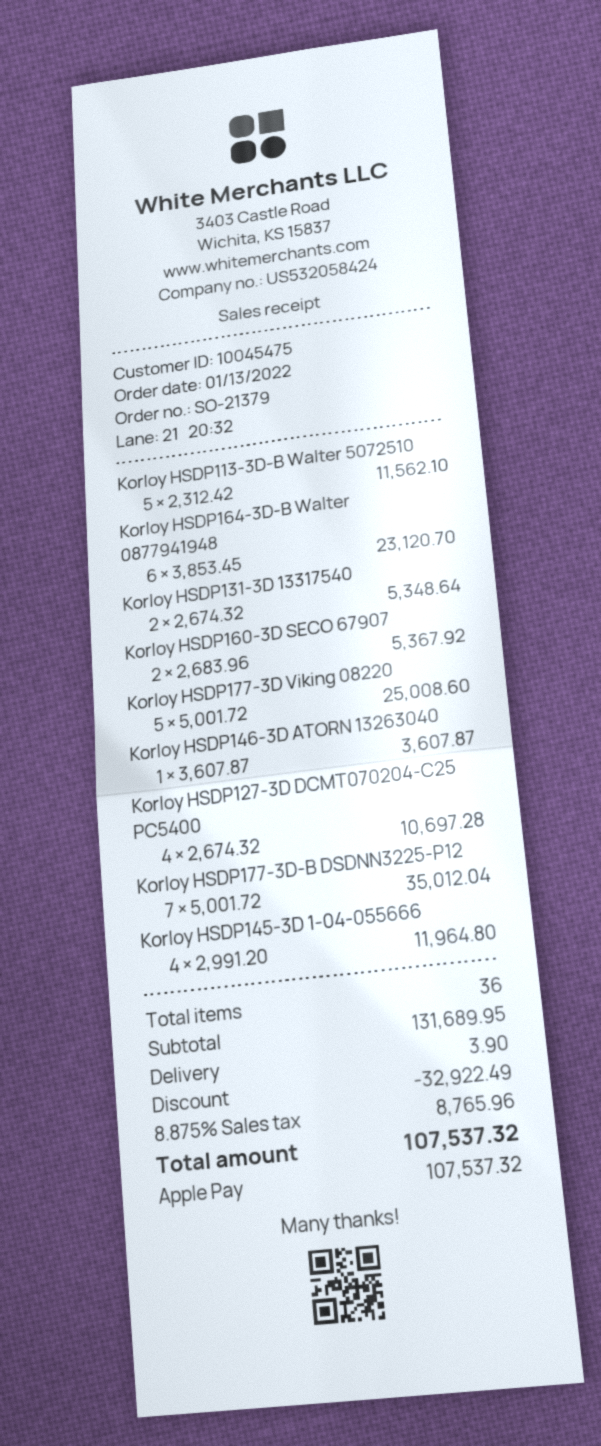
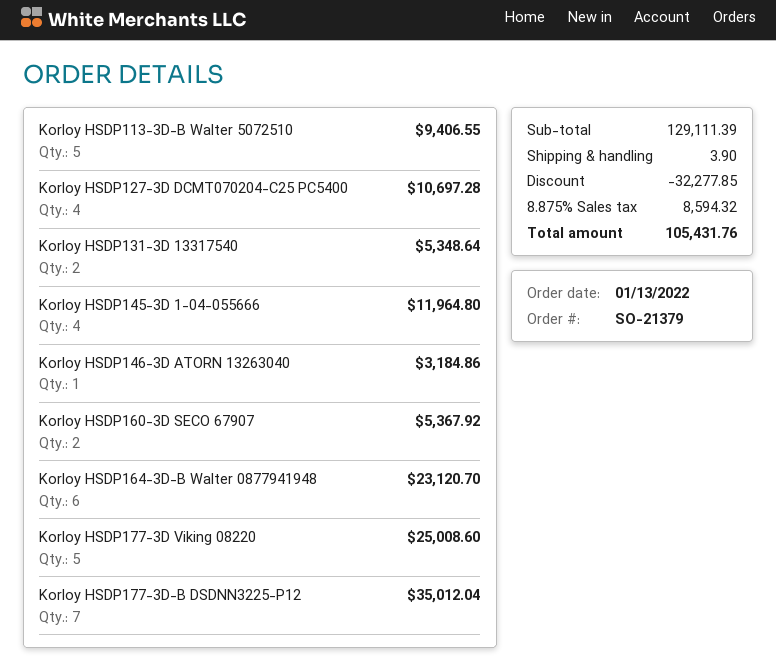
Korloy HSDP113-3D-B Walter 5072510: 5 for 11562.10 -> 5 for 9406.55
Korloy HSDP146-3D ATORN 13263040: 1 for 3607.87 -> 1 for 3184.86
subtotal: 131689.95 -> 129111.39
discount: 32922.49 -> 32277.85
tax: 8.875% = 8765.96 -> 8.875% = 8594.32
total: 107537.32 -> 105431.76

